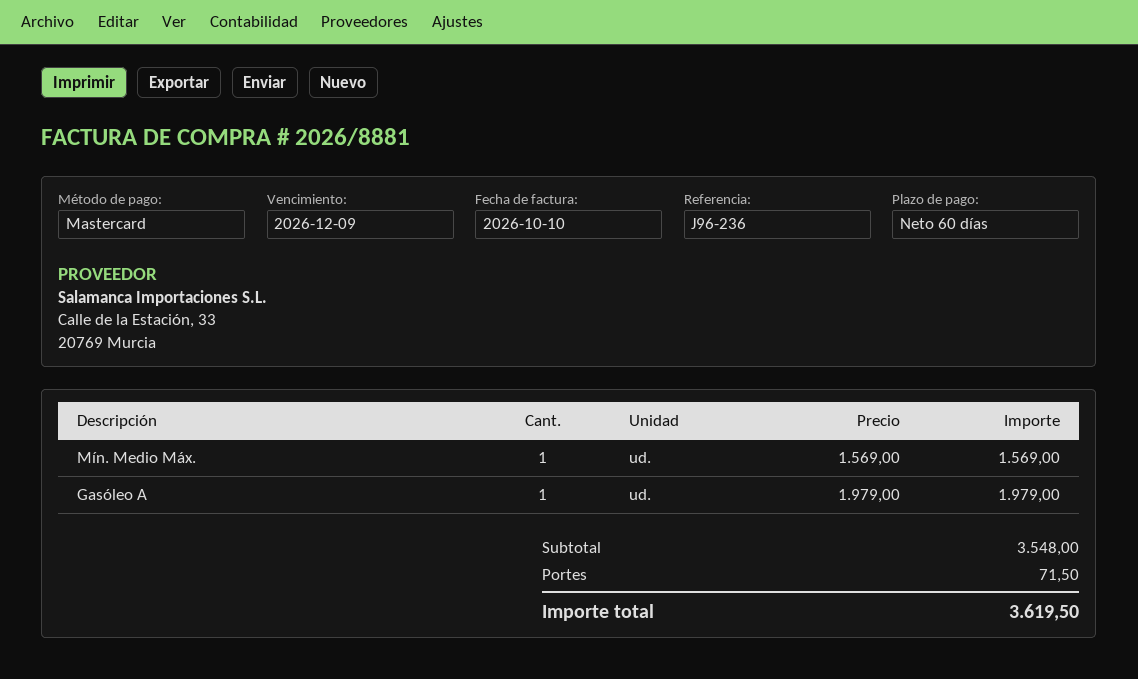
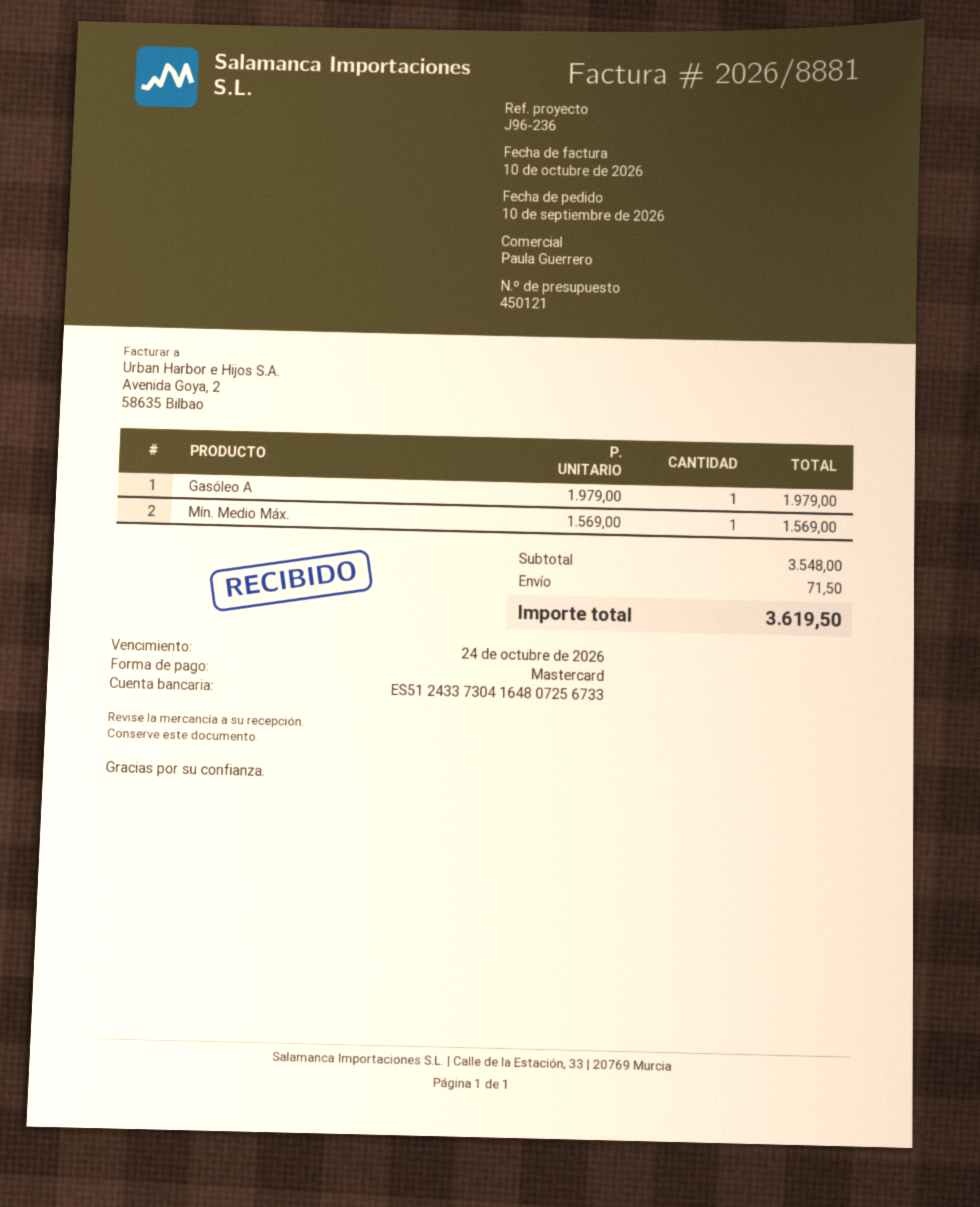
due date: 2026-12-09 -> 2026-10-24

